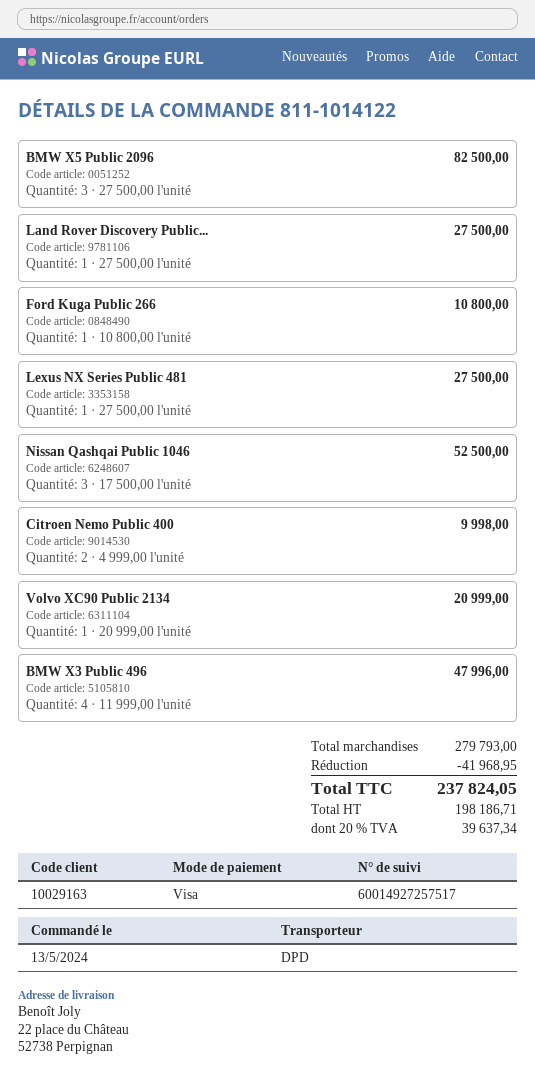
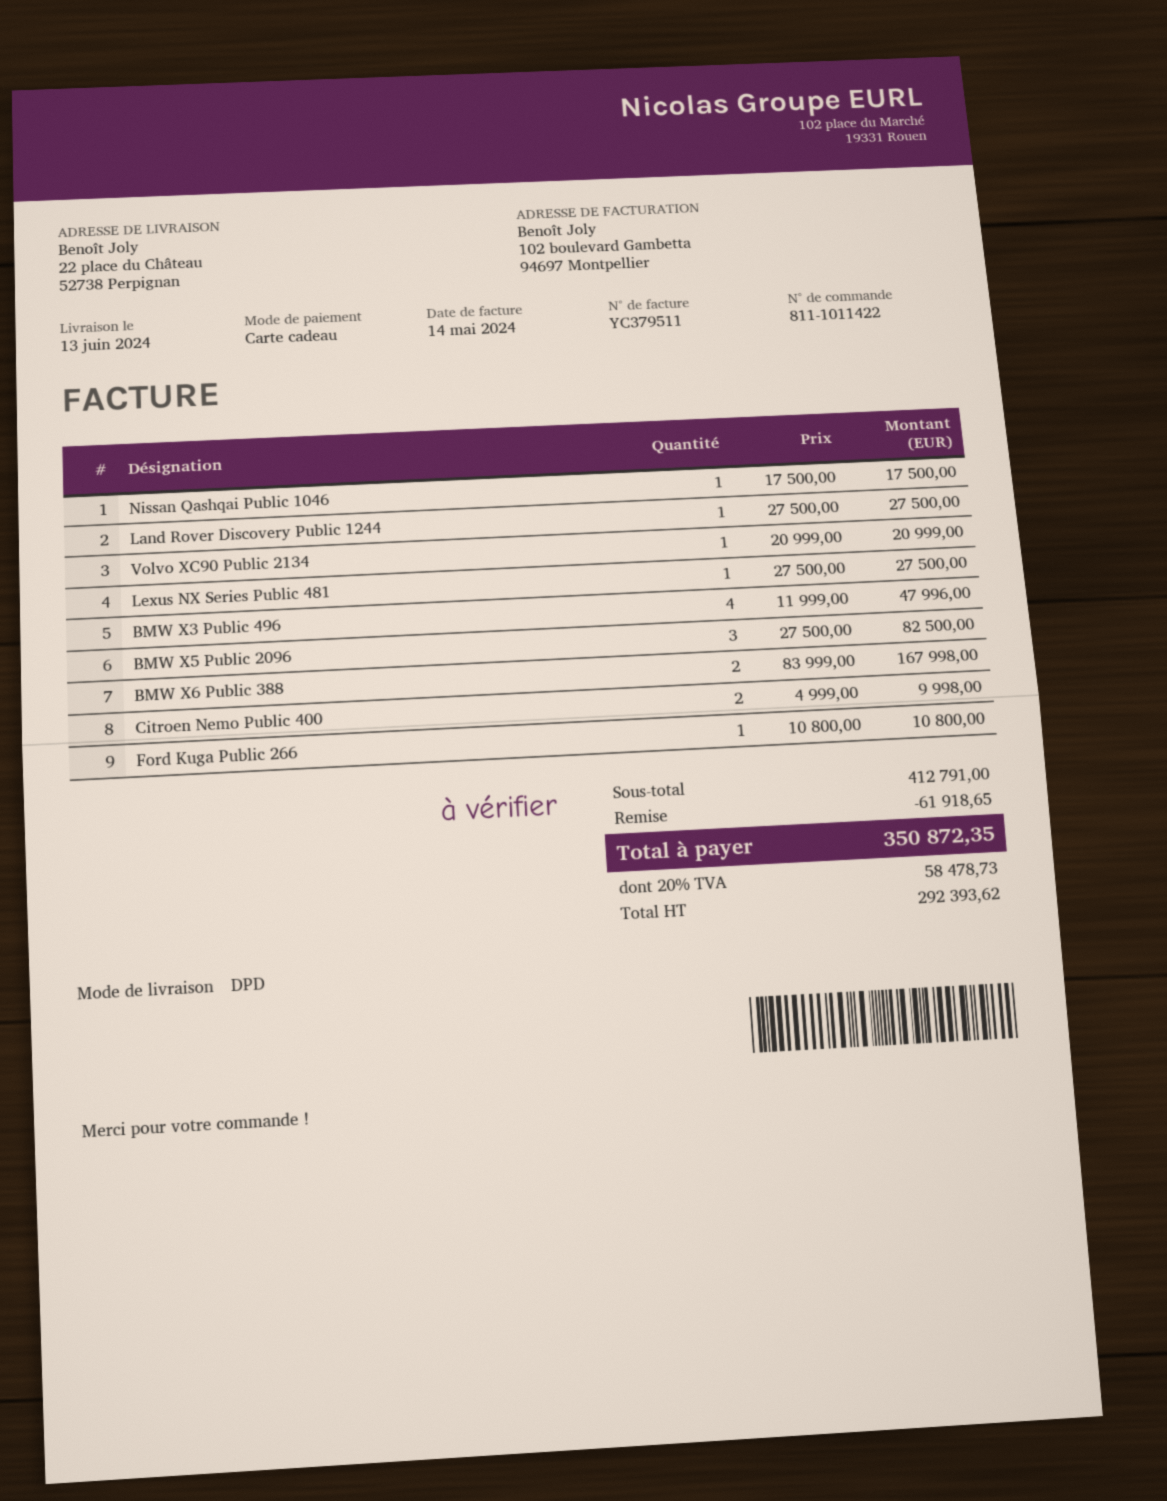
order number: 811-1014122 -> 811-1011422
payment method: Visa -> gift card
Nissan Qashqai Public 1046: 3 x 17500.00 = 52500.00 -> 1 x 17500.00 = 17500.00
BMW X6 Public 388: none -> 2 x 83999.00 = 167998.00
subtotal: 279793.00 -> 412791.00
discount: 41968.95 -> 61918.65
net: 198186.71 -> 292393.62
tax: 20% = 39637.34 -> 20% = 58478.73
total: 237824.05 -> 350872.35

